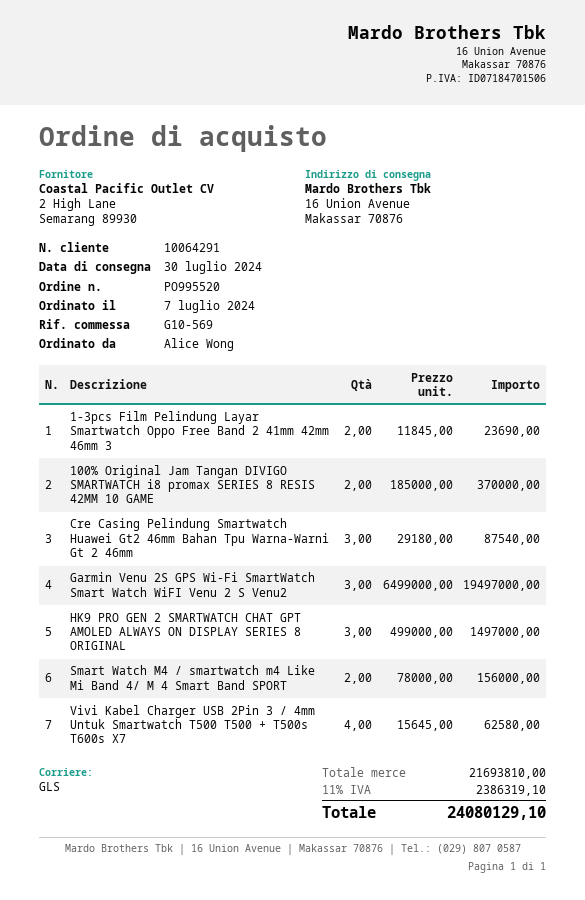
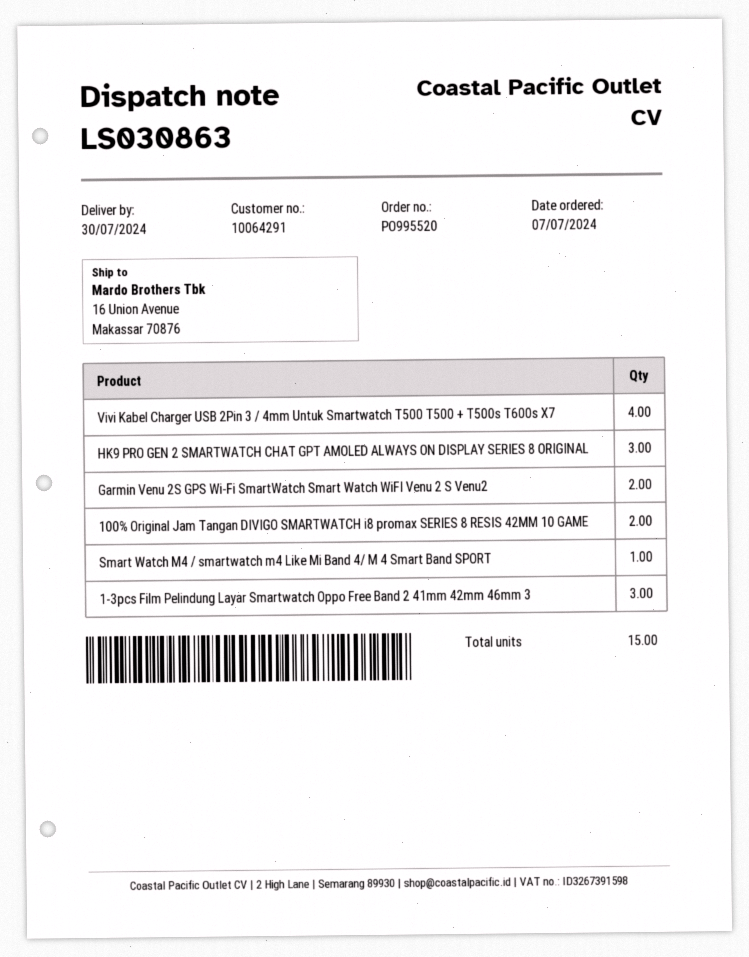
1-3pcs Film Pelindung Layar Smartwatch Oppo Free Band 2 41mm 42mm 46mm 3: 2 -> 3
Cre Casing Pelindung Smartwatch Huawei Gt2 46mm Bahan Tpu Warna-Warni Gt 2 46mm: 3 -> none
Garmin Venu 2S GPS Wi-Fi SmartWatch Smart Watch WiFI Venu 2 S Venu2: 3 -> 2
Smart Watch M4 / smartwatch m4 Like Mi Band 4/ M 4 Smart Band SPORT: 2 -> 1

